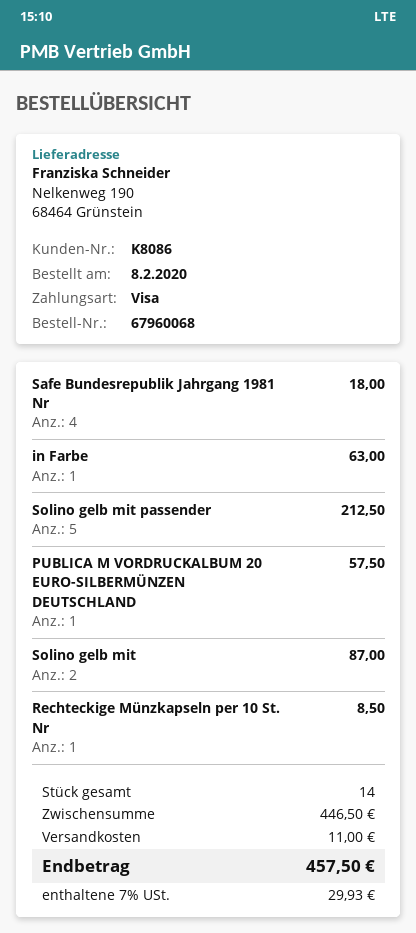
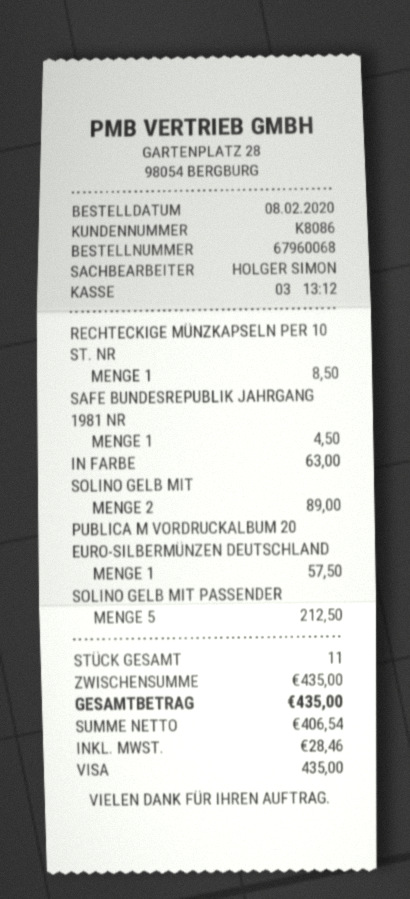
Safe Bundesrepublik Jahrgang 1981 Nr: 4 for 18.00 -> 1 for 4.50
Solino gelb mit: 2 for 87.00 -> 2 for 89.00
total quantity: 14 -> 11
subtotal: 446.50 -> 435.00
shipping: 11.00 -> none
tax: 29.93 -> 28.46
total: 457.50 -> 435.00

